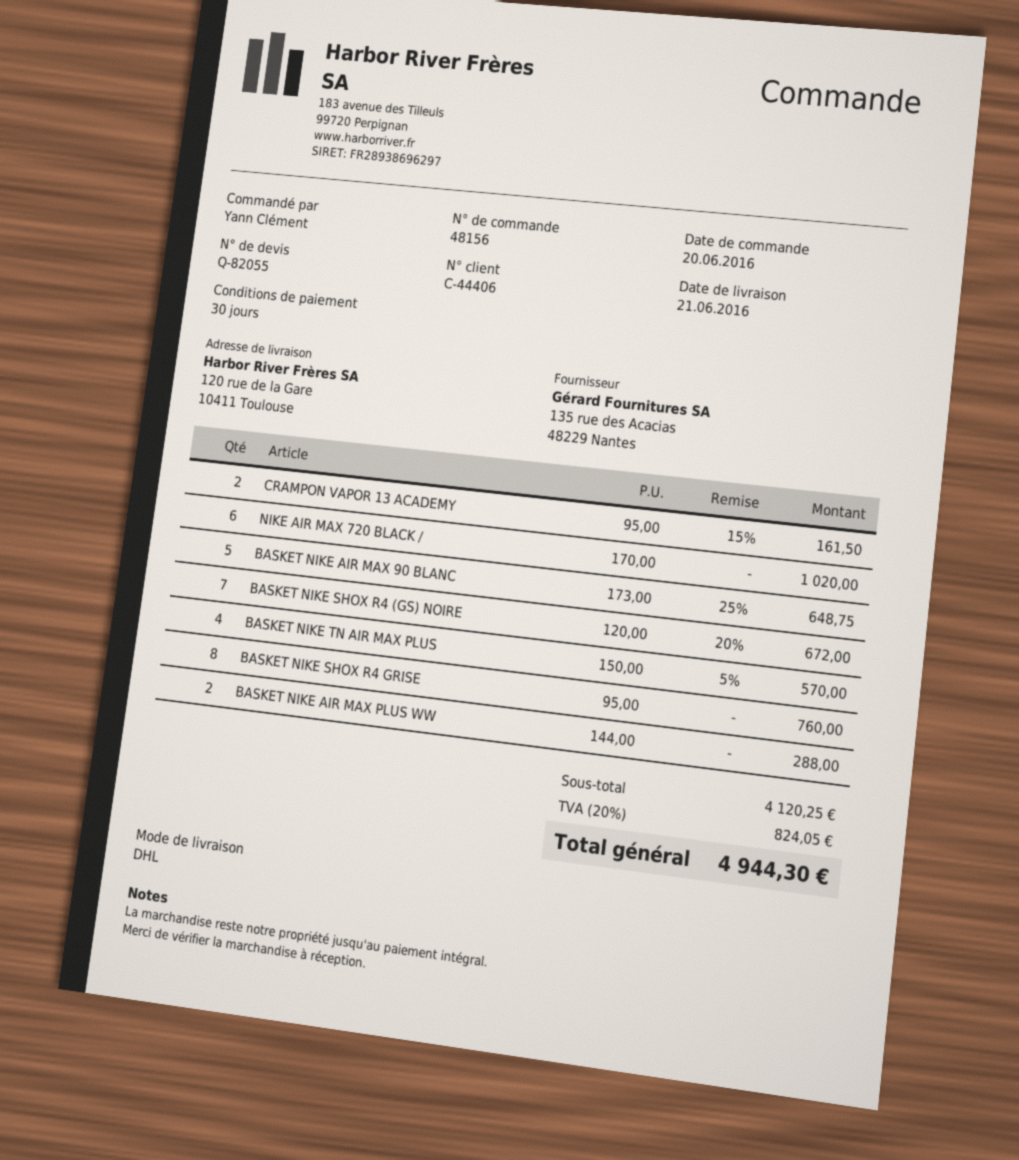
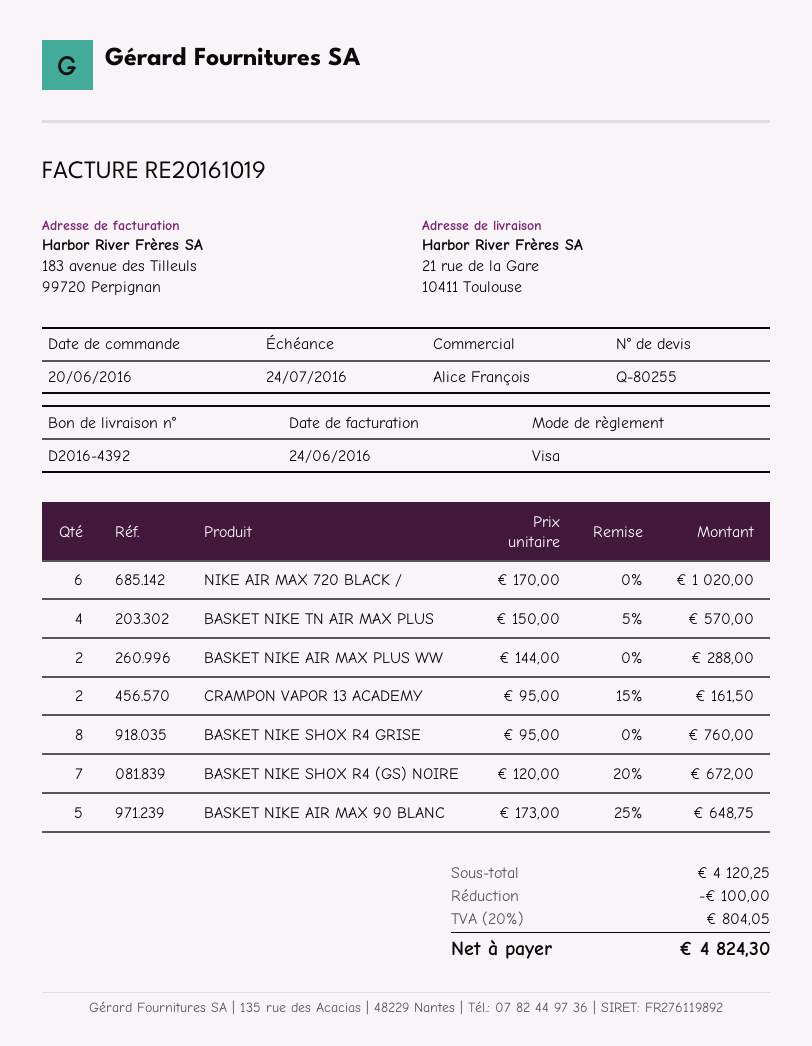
quote number: Q-82055 -> Q-80255
ship to: 120 rue de la Gare, 10411 Toulouse -> 21 rue de la Gare, 10411 Toulouse
discount: none -> 100.00
tax: 20% = 824.05 -> 20% = 804.05
total: 4944.30 -> 4824.30

